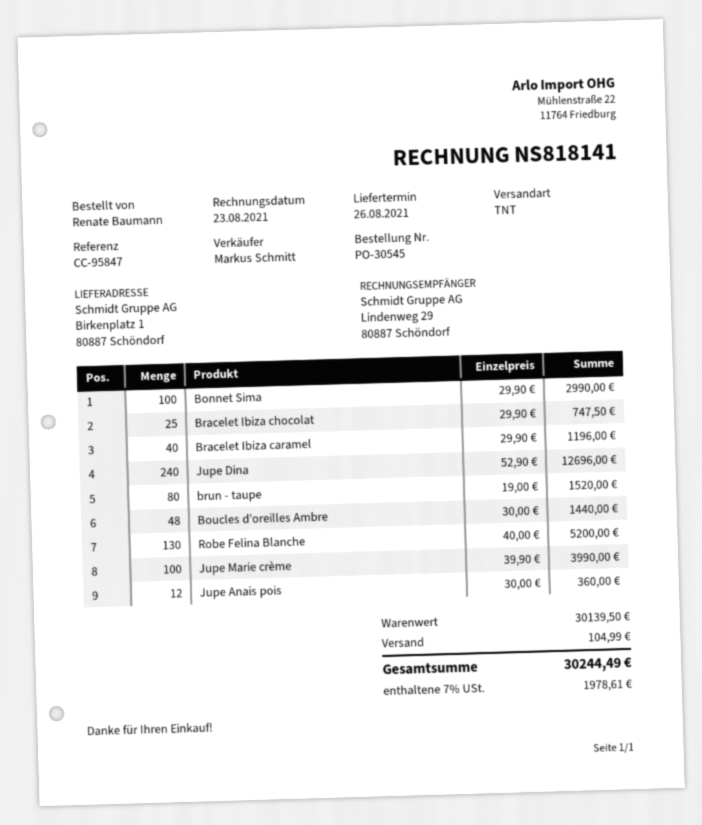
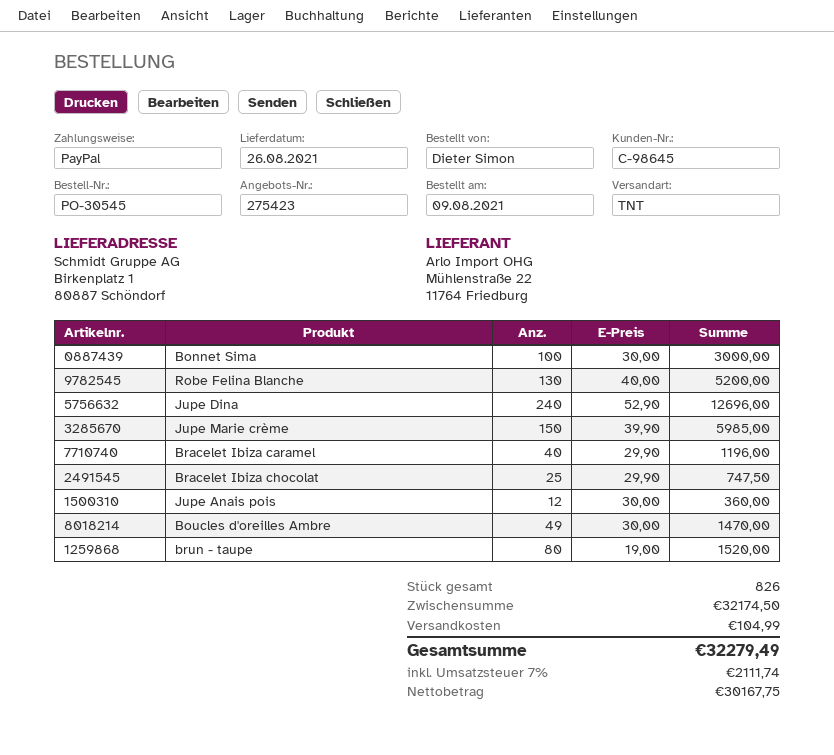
ordered by: Renate Baumann -> Dieter Simon
Bonnet Sima: 100 x 29.90 = 2990.00 -> 100 x 30.00 = 3000.00
Boucles d'oreilles Ambre: 48 x 30.00 = 1440.00 -> 49 x 30.00 = 1470.00
Jupe Marie crème: 100 x 39.90 = 3990.00 -> 150 x 39.90 = 5985.00
subtotal: 30139.50 -> 32174.50
tax: 7% = 1978.61 -> 7% = 2111.74
total: 30244.49 -> 32279.49

